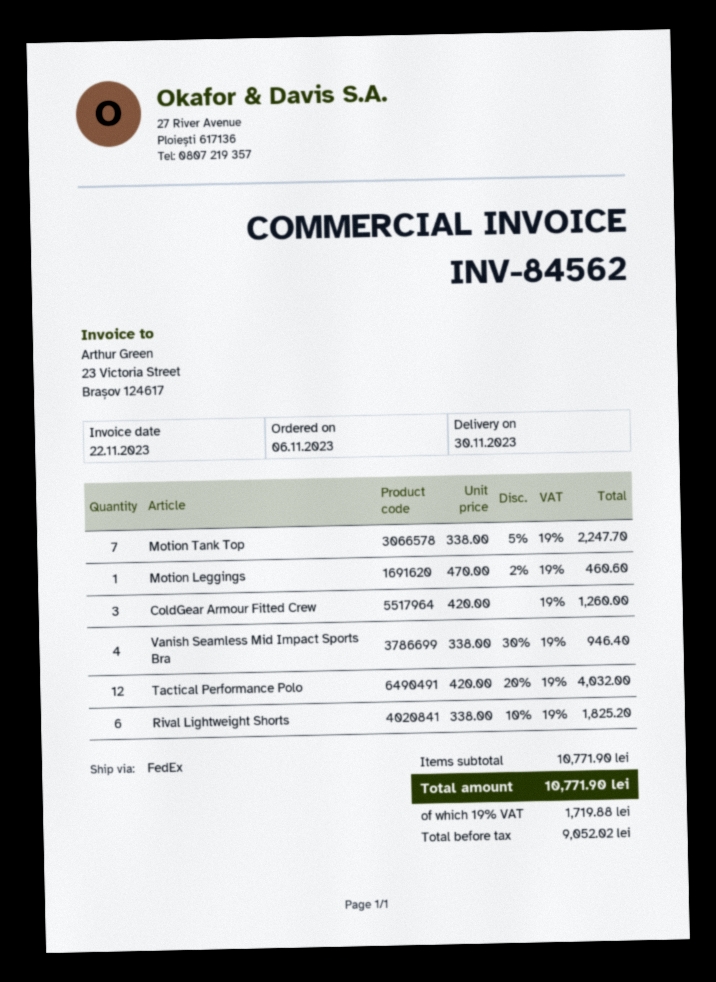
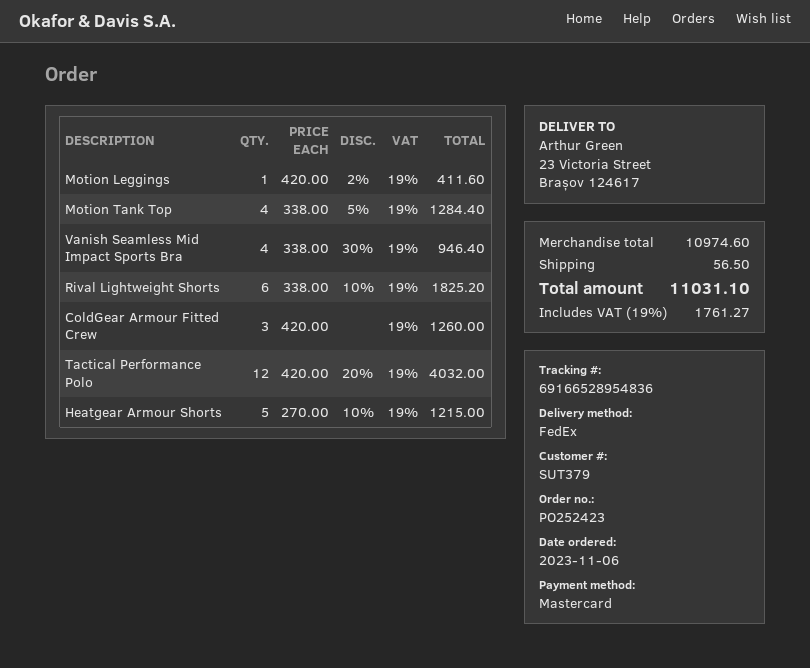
Motion Tank Top: 7 x 338.00 - 5% = 2247.70 -> 4 x 338.00 - 5% = 1284.40
Motion Leggings: 1 x 470.00 - 2% = 460.60 -> 1 x 420.00 - 2% = 411.60
Heatgear Armour Shorts: none -> 5 x 270.00 - 10% = 1215.00
subtotal: 10771.90 -> 10974.60
shipping: none -> 56.50
tax: 19% = 1719.88 -> 19% = 1761.27
total: 10771.90 -> 11031.10

